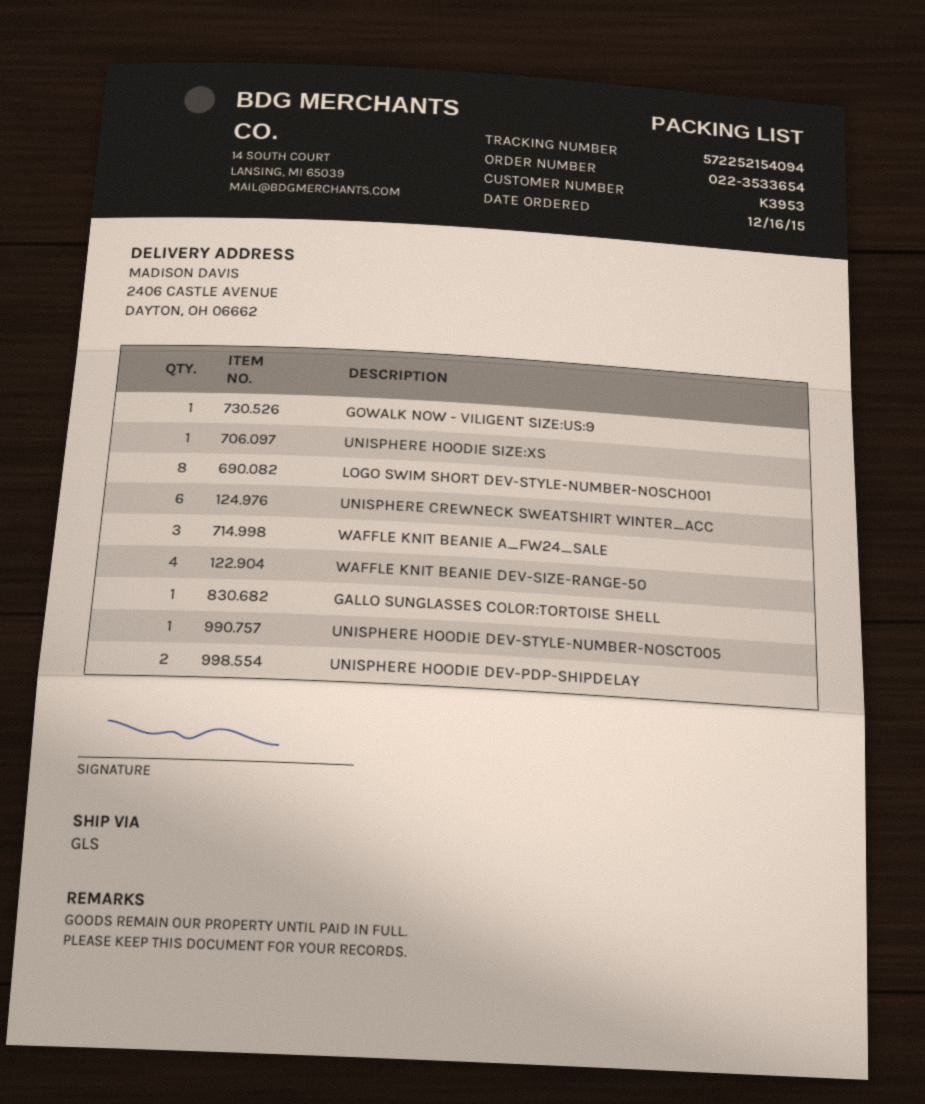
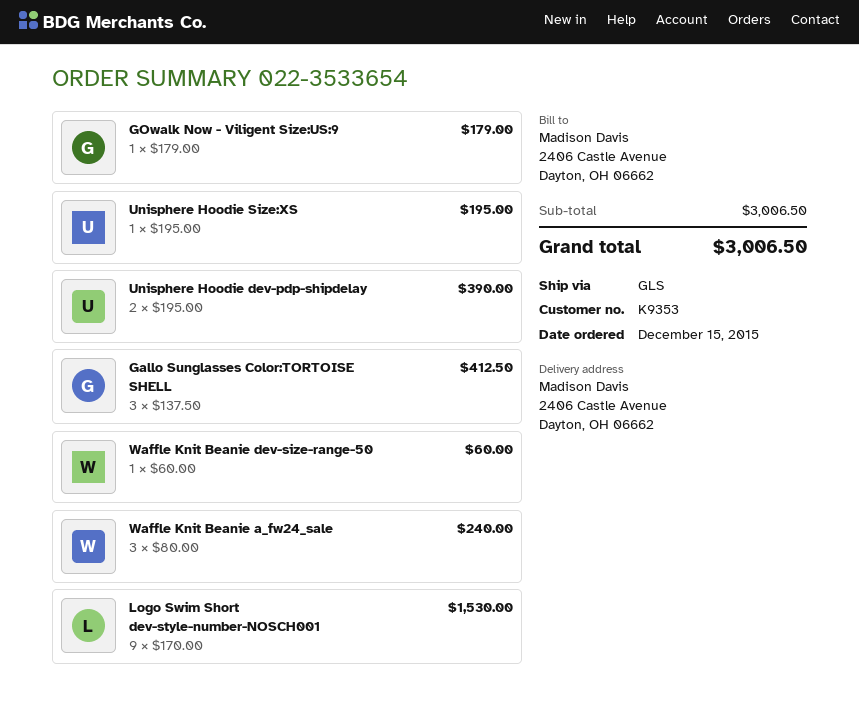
order date: 2015-12-16 -> 2015-12-15
customer number: K3953 -> K9353
LOGO SWIM SHORT DEV-STYLE-NUMBER-NOSCH001: 8 -> 9
UNISPHERE CREWNECK SWEATSHIRT WINTER_ACC: 6 -> none
WAFFLE KNIT BEANIE DEV-SIZE-RANGE-50: 4 -> 1
GALLO SUNGLASSES COLOR:TORTOISE SHELL: 1 -> 3
UNISPHERE HOODIE DEV-STYLE-NUMBER-NOSCT005: 1 -> none

